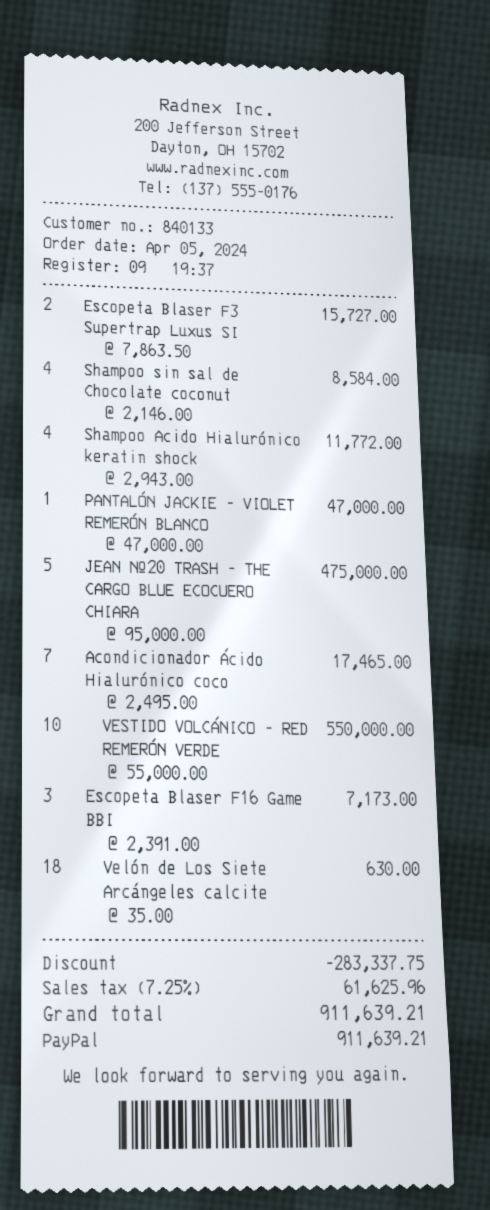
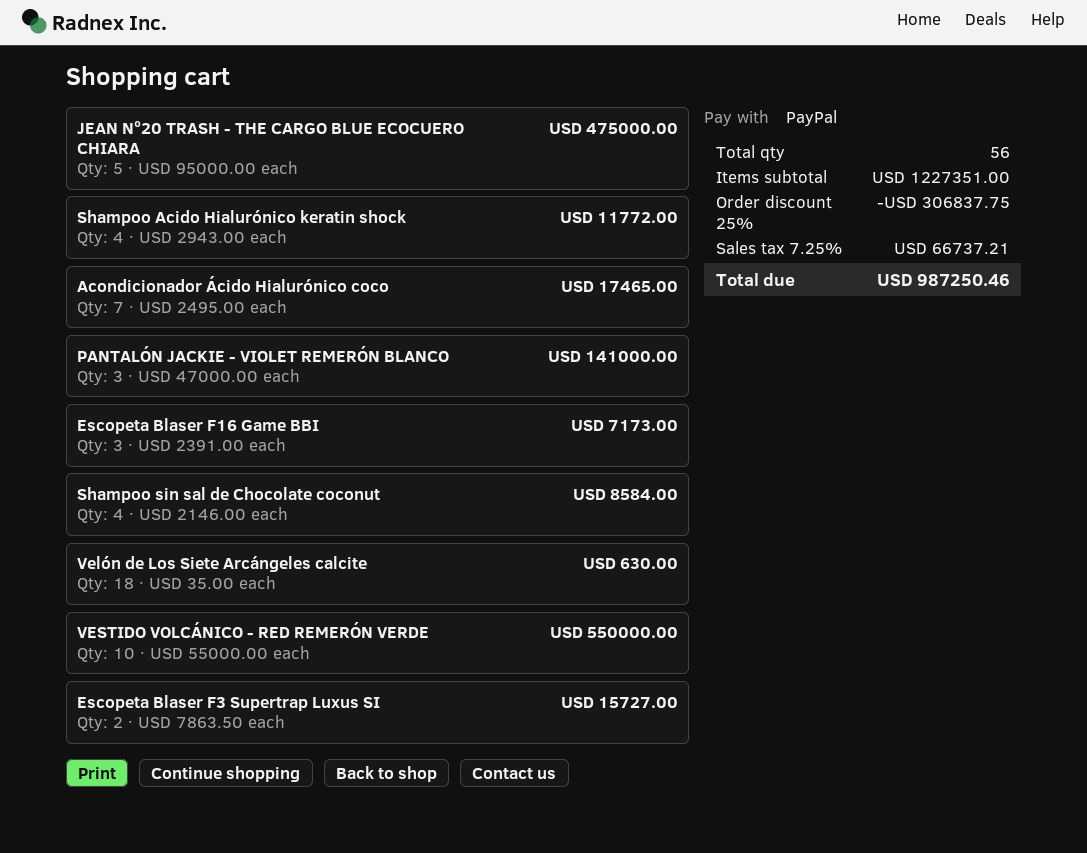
PANTALÓN JACKIE - VIOLET REMERÓN BLANCO: 1 x 47000.00 = 47000.00 -> 3 x 47000.00 = 141000.00
discount: 283337.75 -> 306837.75
tax: 7.25% = 61625.96 -> 7.25% = 66737.21
total: 911639.21 -> 987250.46

